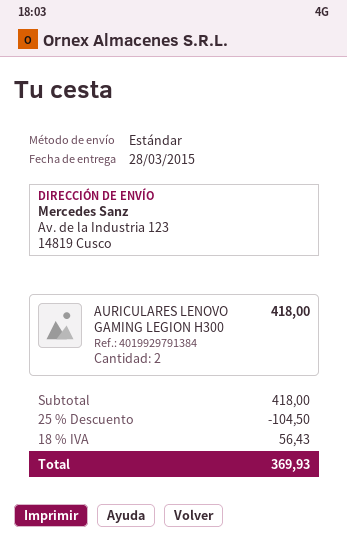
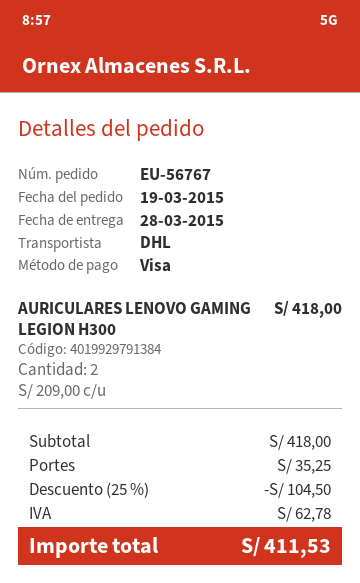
shipping method: standard -> DHL
shipping: none -> 35.25
tax: 56.43 -> 62.78
total: 369.93 -> 411.53

